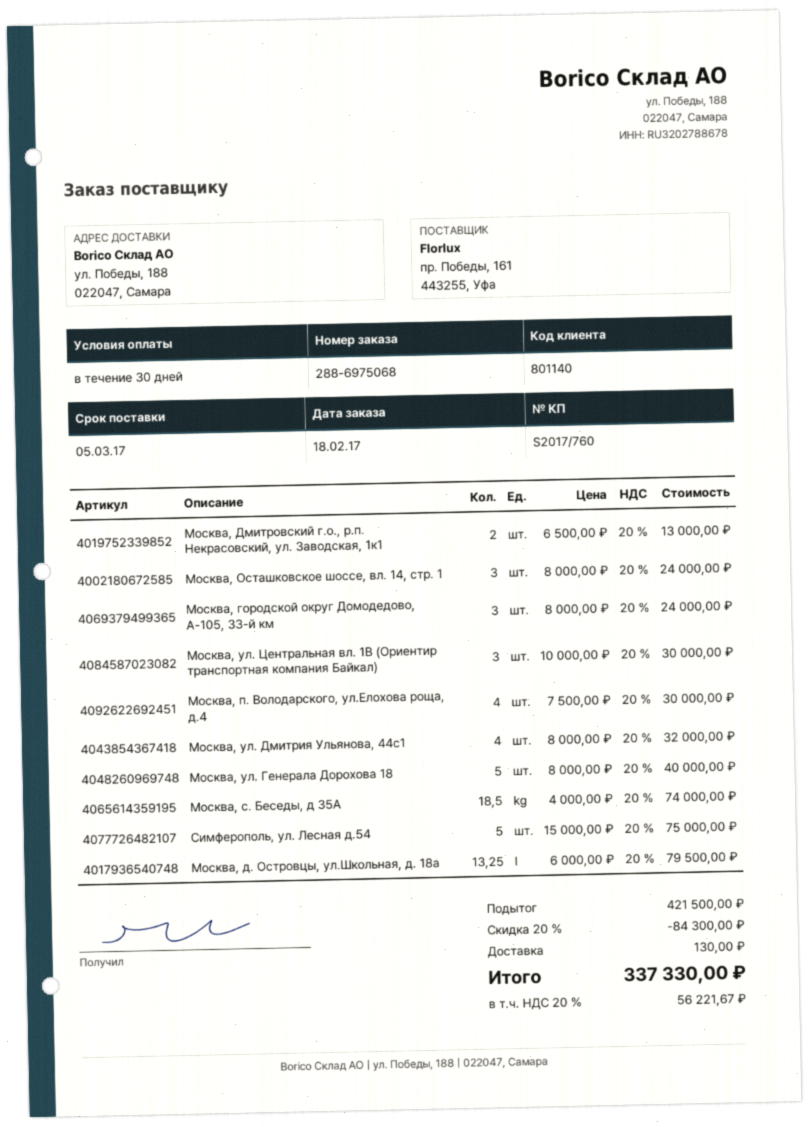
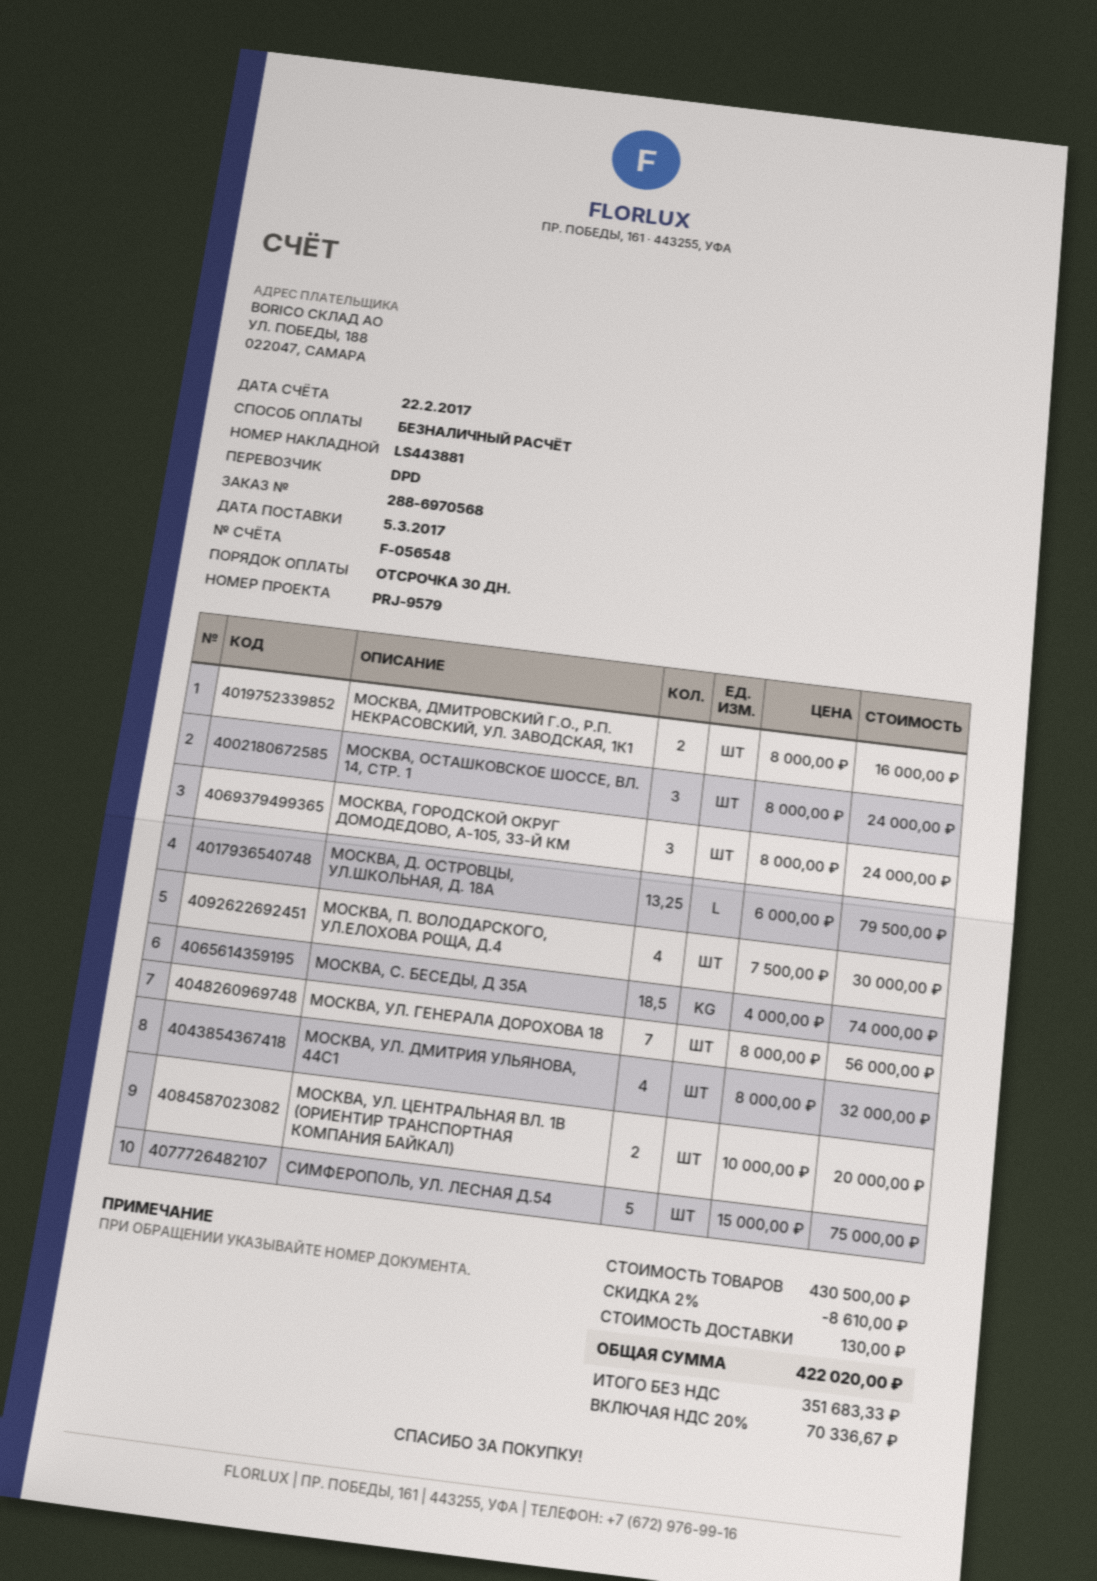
order number: 288-6975068 -> 288-6970568
Москва, Дмитровский г.о., р.п. Некрасовский, ул. Заводская, 1к1: 2 x 6500.00 = 13000.00 -> 2 x 8000.00 = 16000.00
Москва, ул. Центральная вл. 1В (Ориентир транспортная компания Байкал): 3 x 10000.00 = 30000.00 -> 2 x 10000.00 = 20000.00
Москва, ул. Генерала Дорохова 18: 5 x 8000.00 = 40000.00 -> 7 x 8000.00 = 56000.00
subtotal: 421500.00 -> 430500.00
discount: 20% = 84300.00 -> 2% = 8610.00
tax: 20% = 56221.67 -> 20% = 70336.67
total: 337330.00 -> 422020.00

